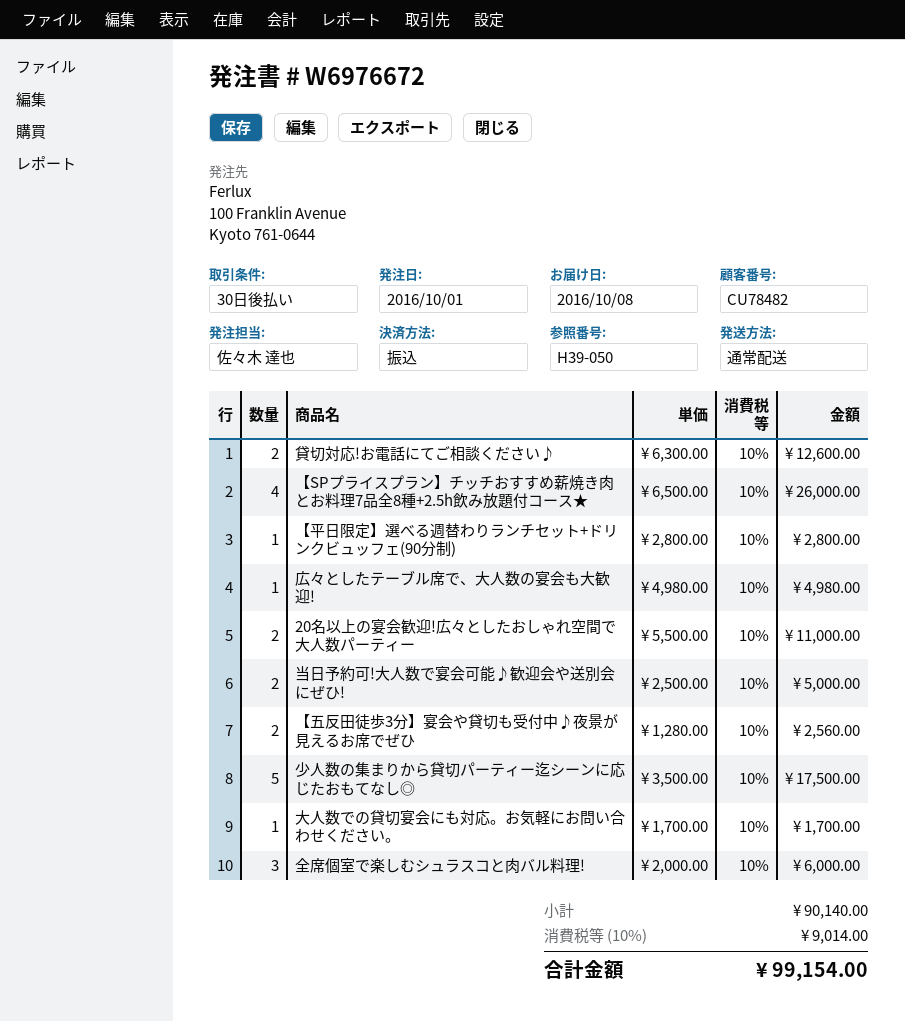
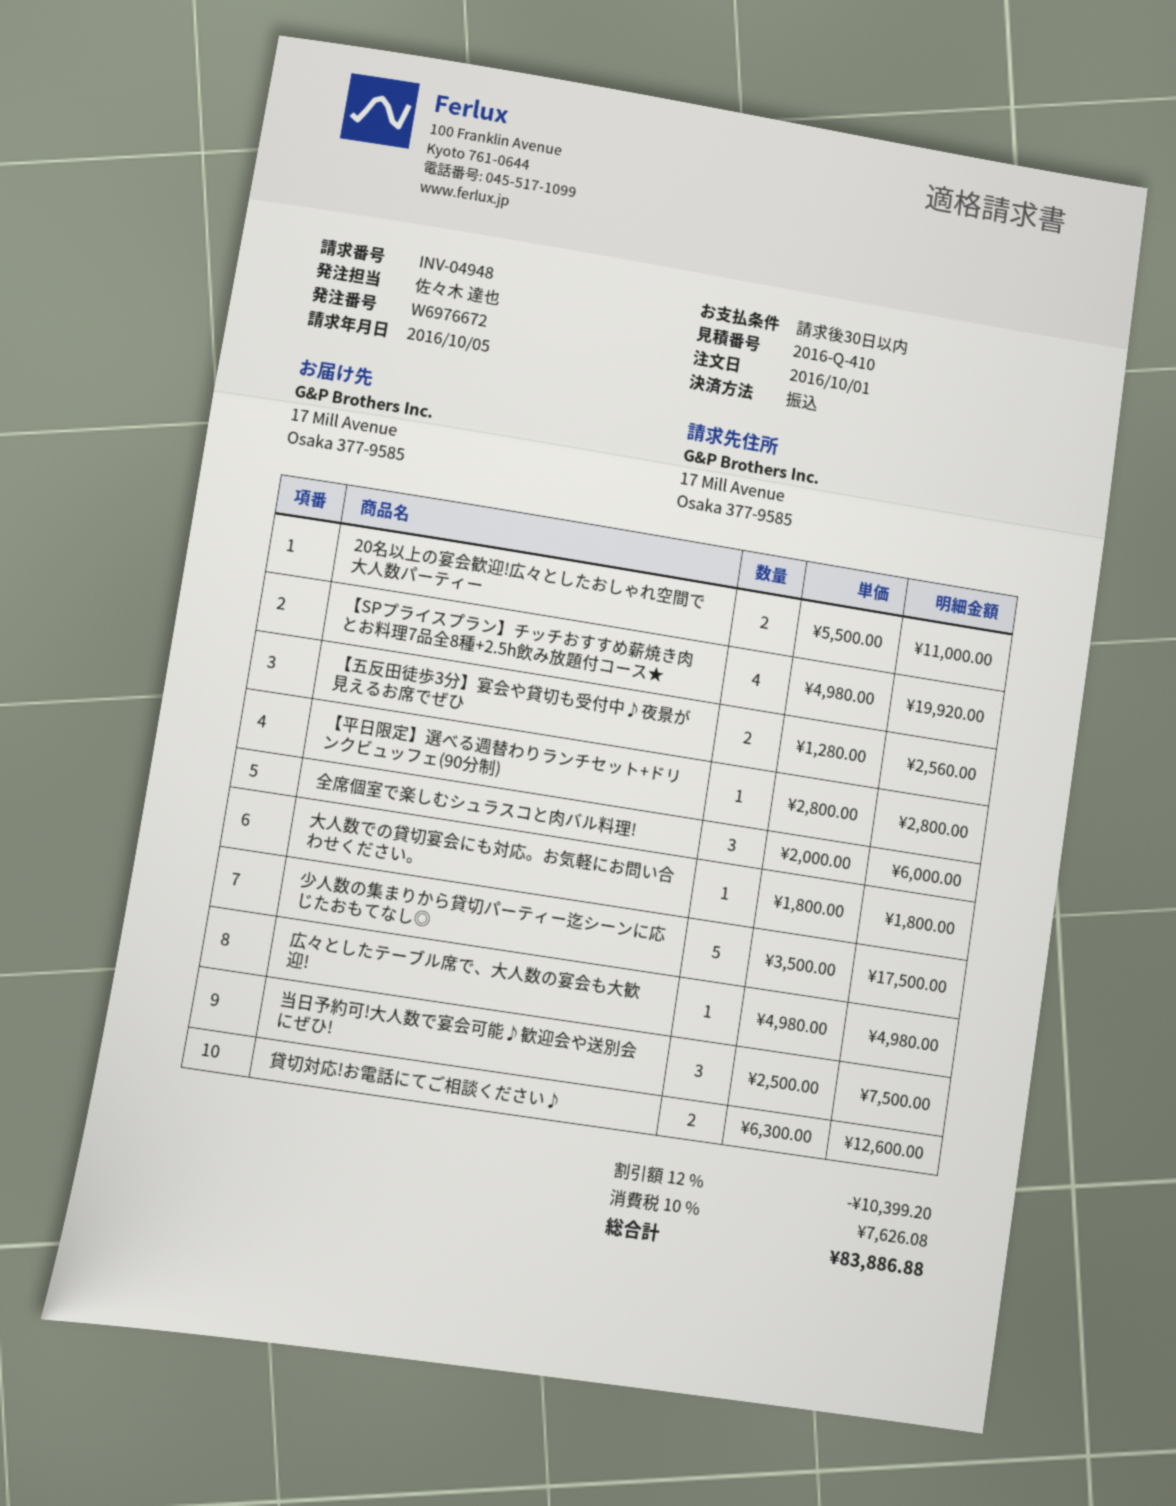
【SPプライスプラン】チッチおすすめ薪焼き肉とお料理7品全8種+2.5h飲み放題付コース★: 4 x 6500.00 = 26000.00 -> 4 x 4980.00 = 19920.00
当日予約可!大人数で宴会可能♪歓迎会や送別会にぜひ!: 2 x 2500.00 = 5000.00 -> 3 x 2500.00 = 7500.00
大人数での貸切宴会にも対応。お気軽にお問い合わせください。: 1 x 1700.00 = 1700.00 -> 1 x 1800.00 = 1800.00
discount: none -> 12% = 10399.20
tax: 10% = 9014.00 -> 10% = 7626.08
total: 99154.00 -> 83886.88

